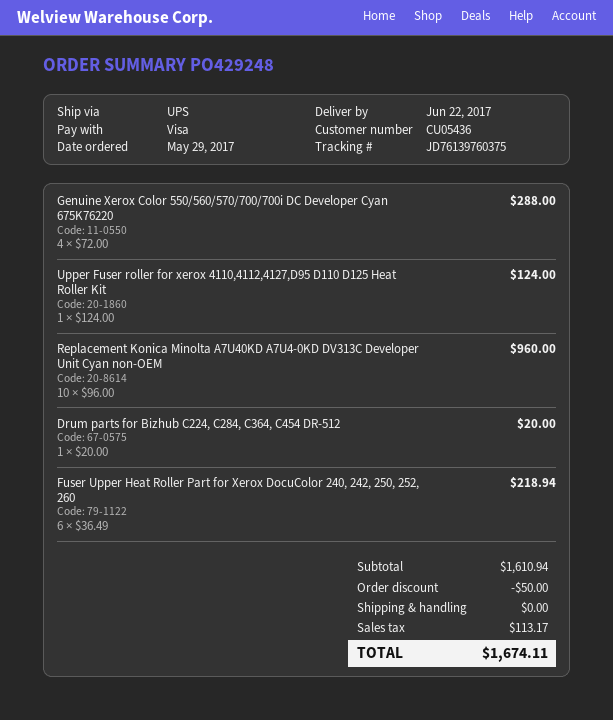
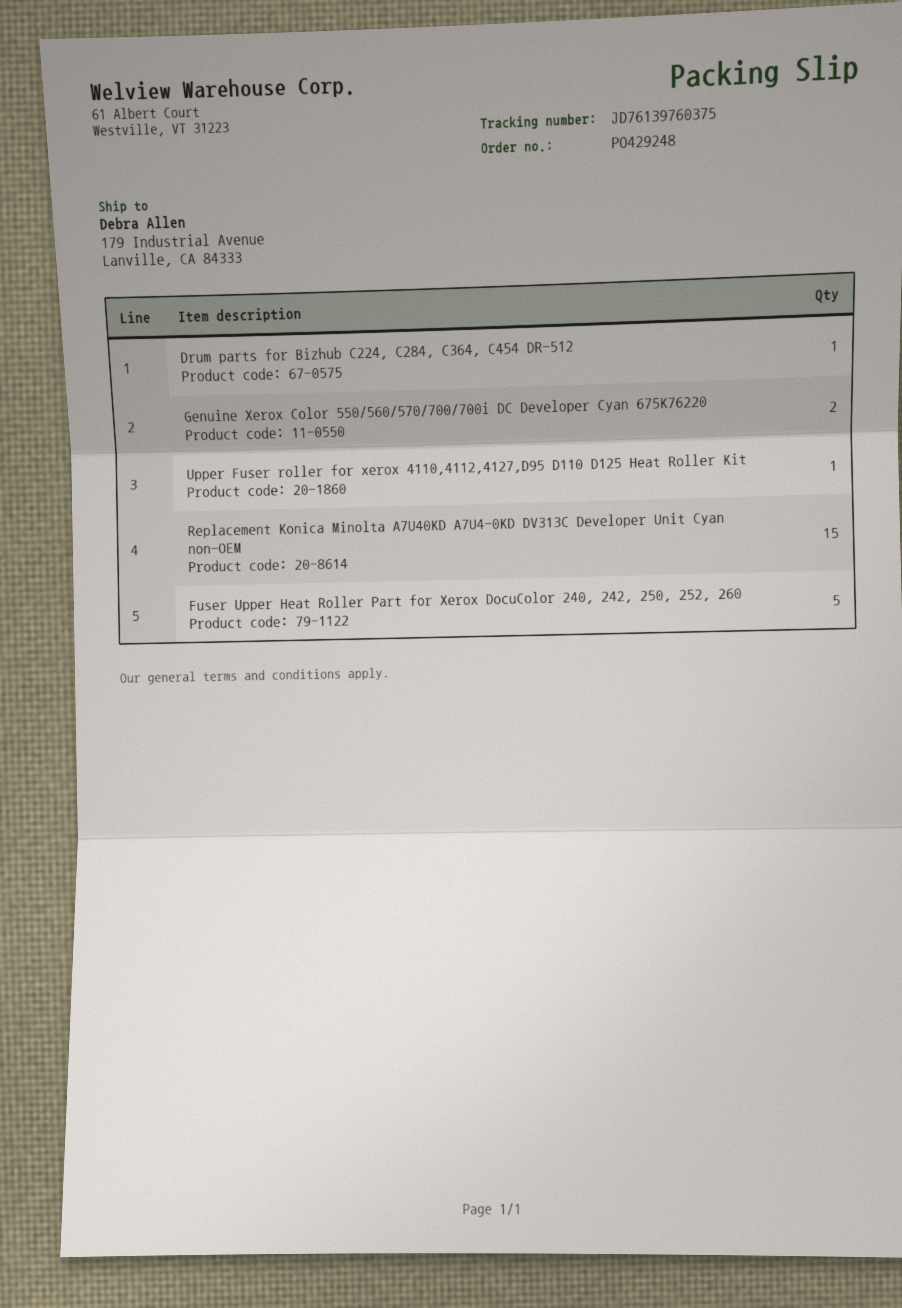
Genuine Xerox Color 550/560/570/700/700i DC Developer Cyan 675K76220: 4 -> 2
Replacement Konica Minolta A7U40KD A7U4-0KD DV313C Developer Unit Cyan non-OEM: 10 -> 15
Fuser Upper Heat Roller Part for Xerox DocuColor 240, 242, 250, 252, 260: 6 -> 5

